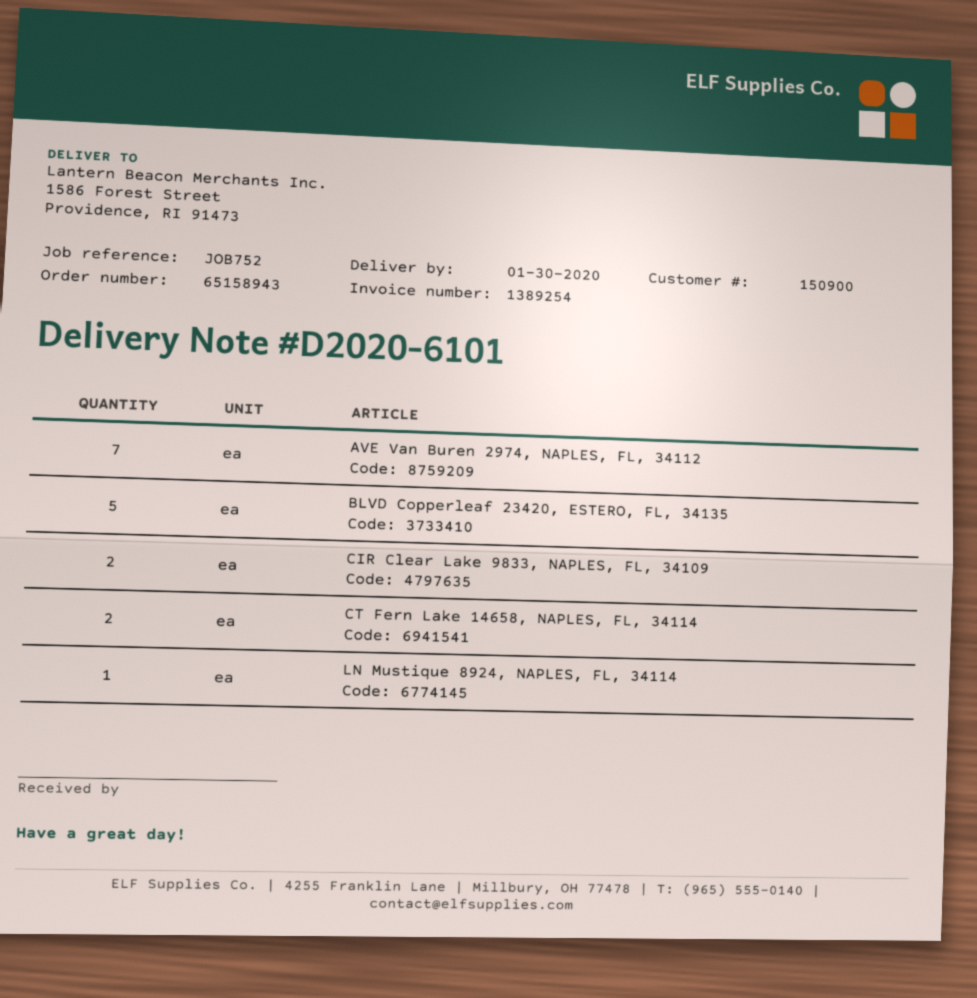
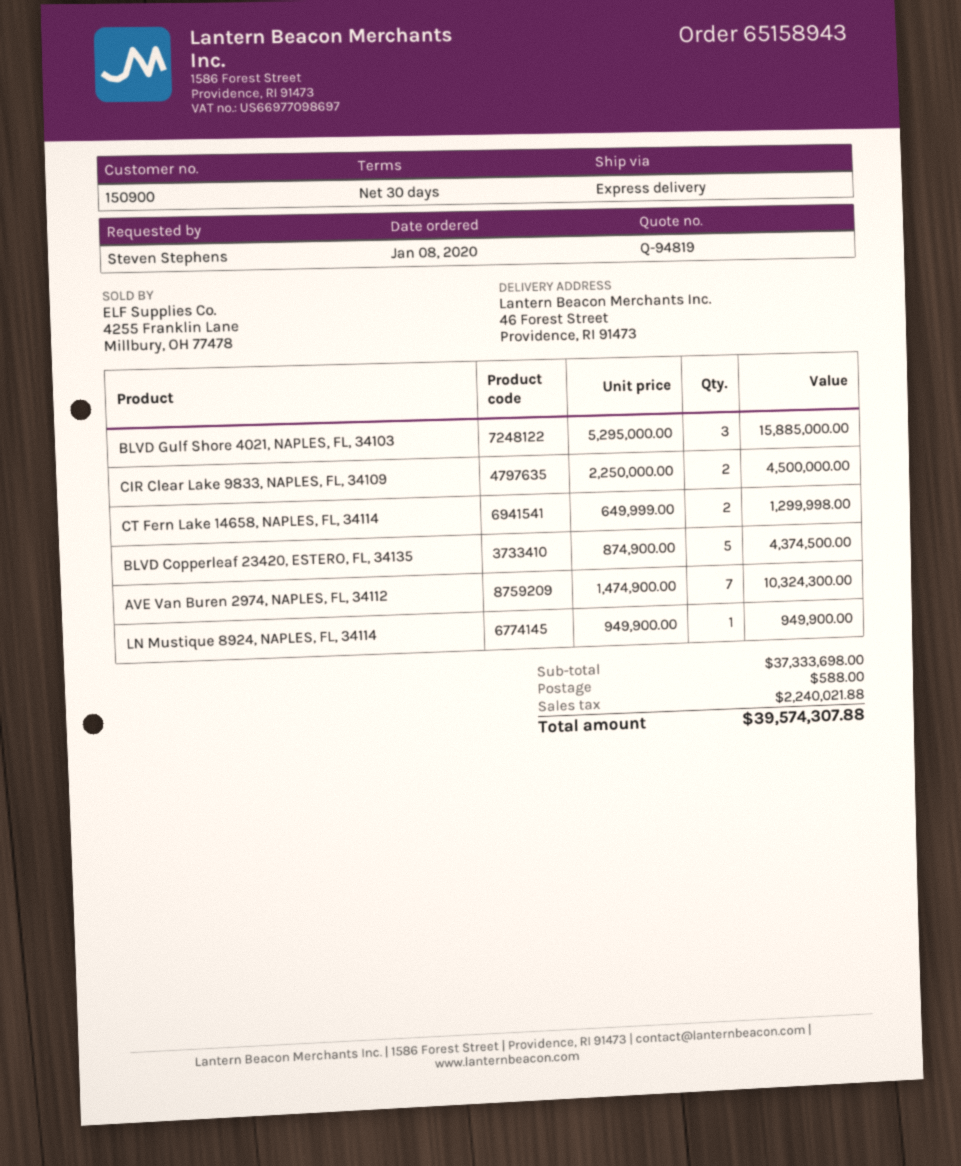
ship to: 1586 Forest Street, Providence, RI 91473 -> 46 Forest Street, Providence, RI 91473
BLVD Gulf Shore 4021, NAPLES, FL, 34103: none -> 3

